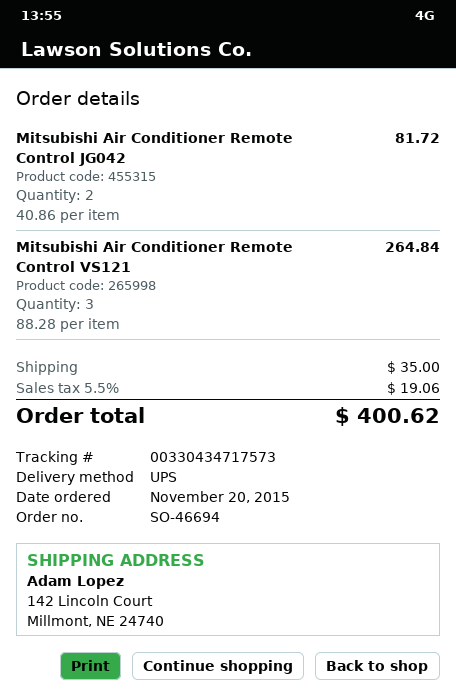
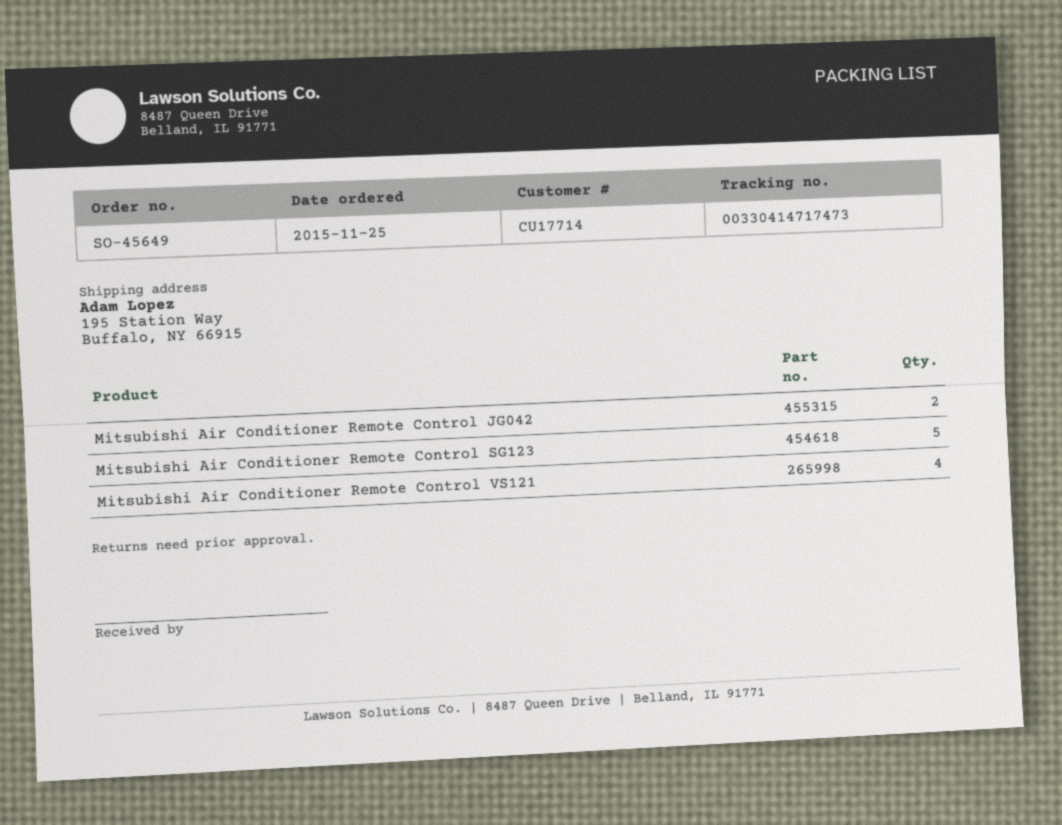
order number: SO-46694 -> SO-45649
order date: 2015-11-20 -> 2015-11-25
tracking number: 00330434717573 -> 00330414717473
ship to: 142 Lincoln Court, Millmont, NE 24740 -> 195 Station Way, Buffalo, NY 66915
Mitsubishi Air Conditioner Remote Control VS121: 3 -> 4
Mitsubishi Air Conditioner Remote Control SG123: none -> 5

